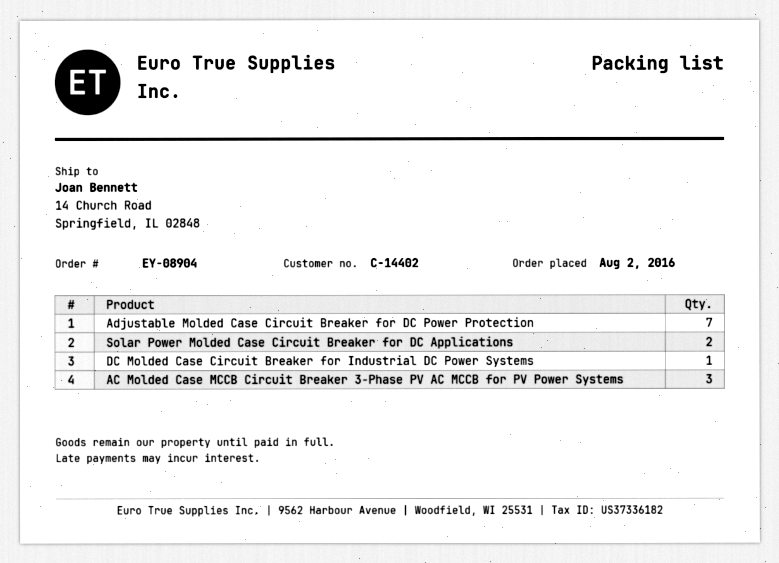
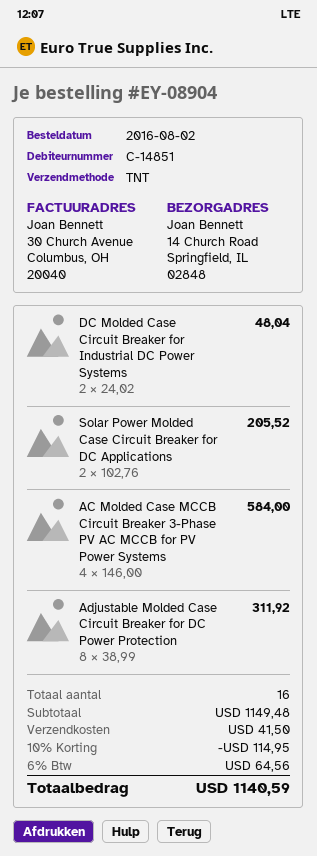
customer number: C-14402 -> C-14851
Adjustable Molded Case Circuit Breaker for DC Power Protection: 7 -> 8
DC Molded Case Circuit Breaker for Industrial DC Power Systems: 1 -> 2
AC Molded Case MCCB Circuit Breaker 3-Phase PV AC MCCB for PV Power Systems: 3 -> 4

